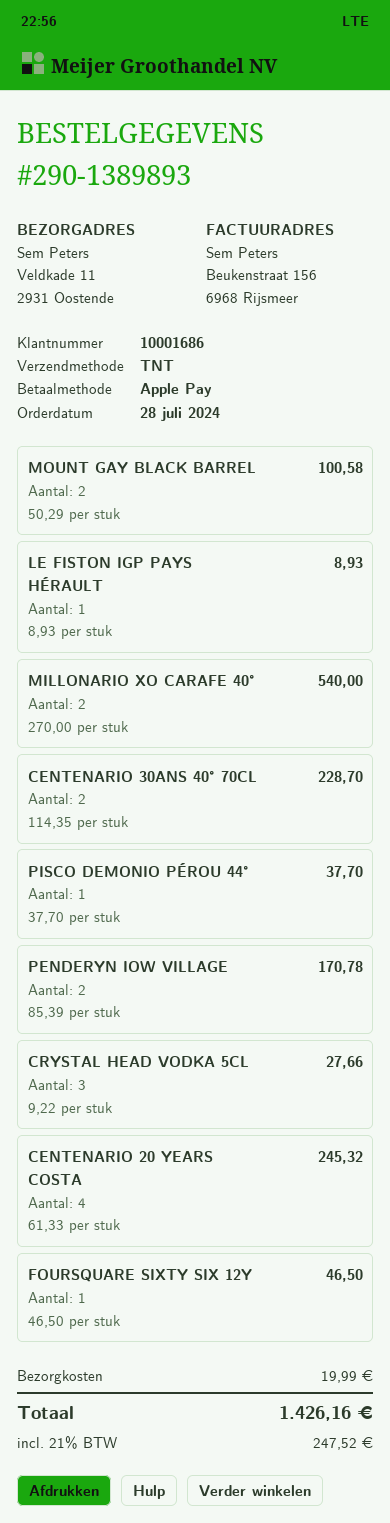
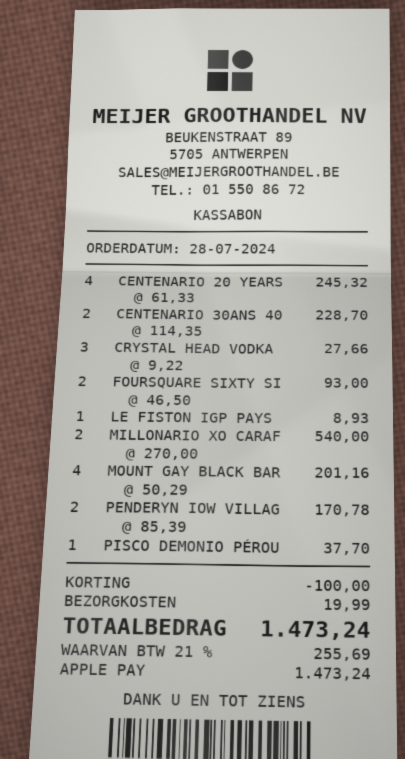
MOUNT GAY BLACK BARREL: 2 x 50.29 = 100.58 -> 4 x 50.29 = 201.16
FOURSQUARE SIXTY SIX 12Y: 1 x 46.50 = 46.50 -> 2 x 46.50 = 93.00
discount: none -> 100.00
tax: 21% = 247.52 -> 21% = 255.69
total: 1426.16 -> 1473.24

